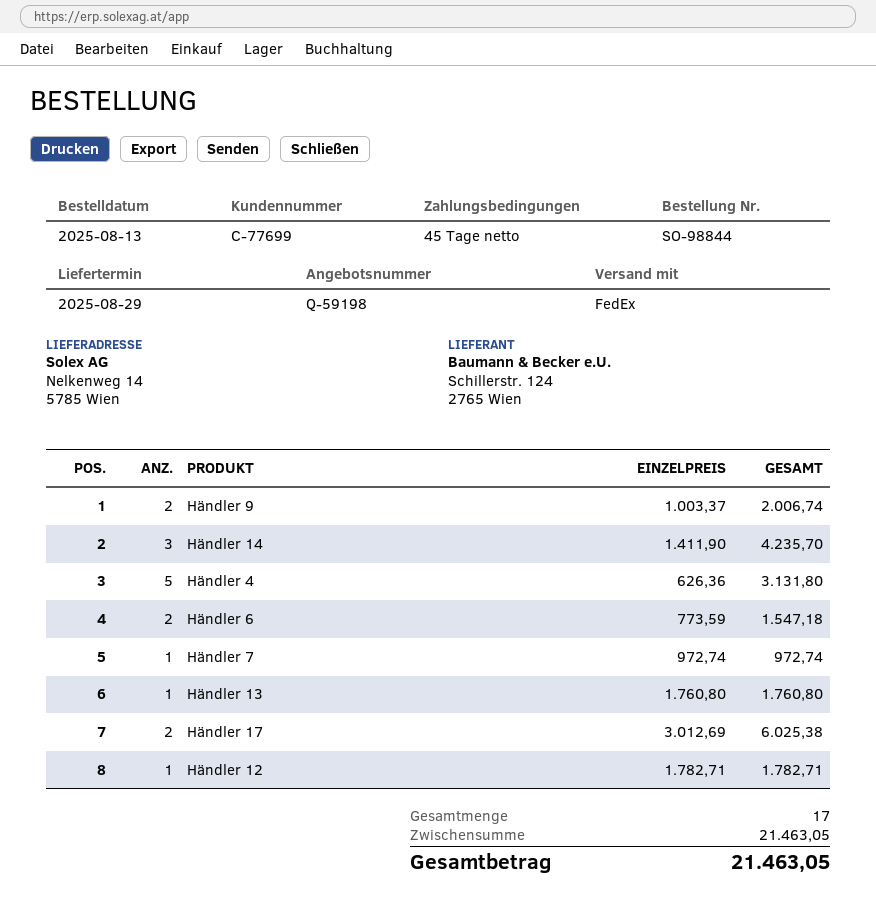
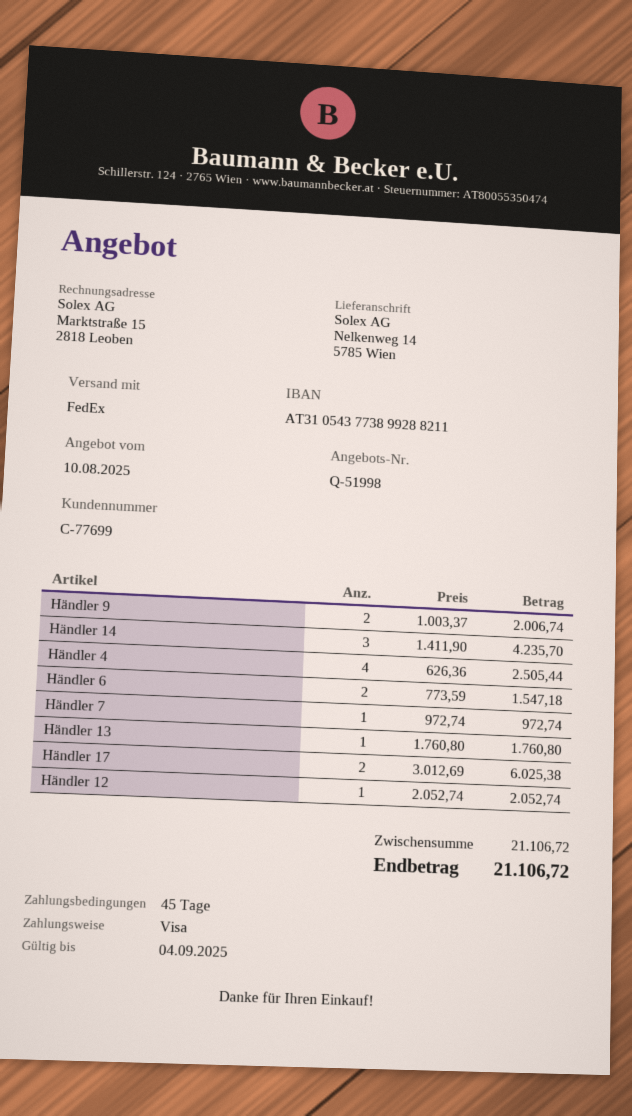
quote number: Q-59198 -> Q-51998
Händler 4: 5 x 626.36 = 3131.80 -> 4 x 626.36 = 2505.44
Händler 12: 1 x 1782.71 = 1782.71 -> 1 x 2052.74 = 2052.74
subtotal: 21463.05 -> 21106.72
total: 21463.05 -> 21106.72

